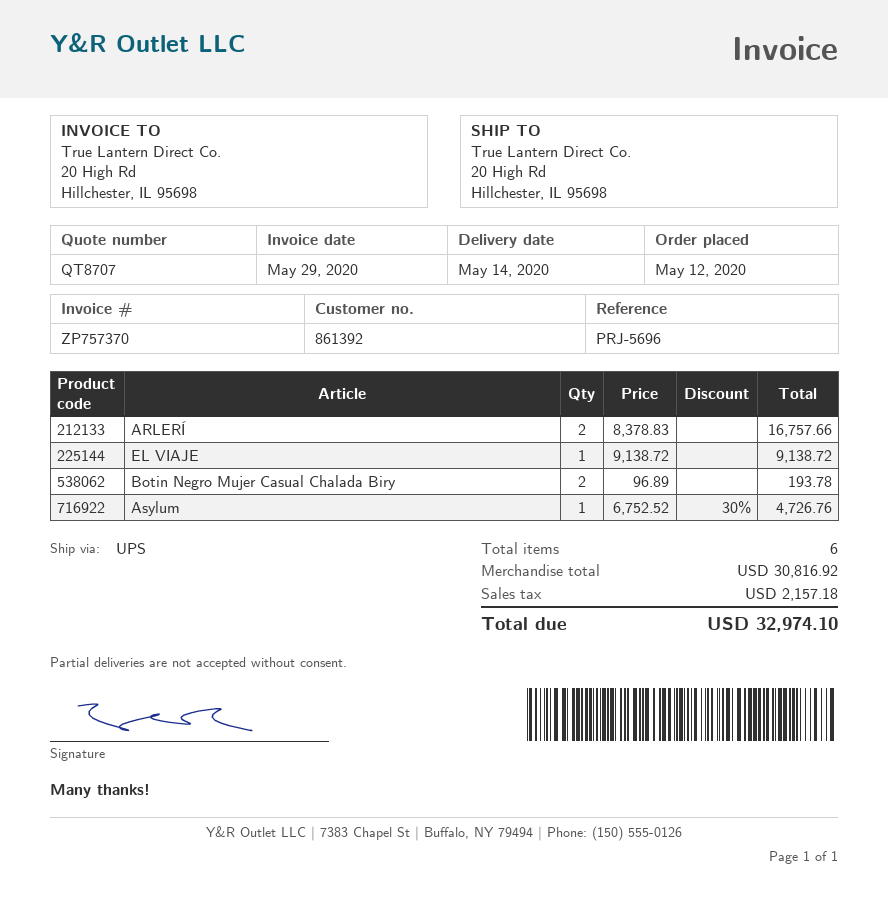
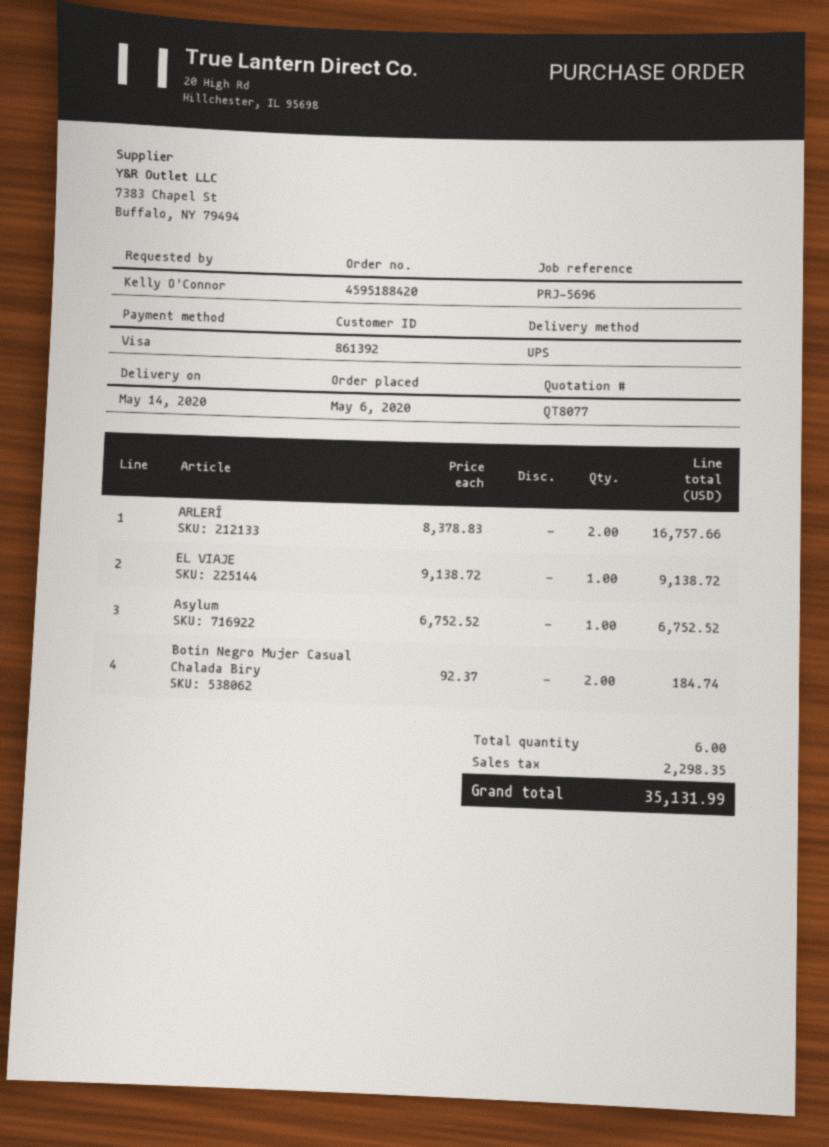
quote number: QT8707 -> QT8077
order date: 2020-05-12 -> 2020-05-06
Botin Negro Mujer Casual Chalada Biry: 2 x 96.89 = 193.78 -> 2 x 92.37 = 184.74
Asylum: 1 x 6752.52 - 30% = 4726.76 -> 1 x 6752.52 = 6752.52
tax: 2157.18 -> 2298.35
total: 32974.10 -> 35131.99

